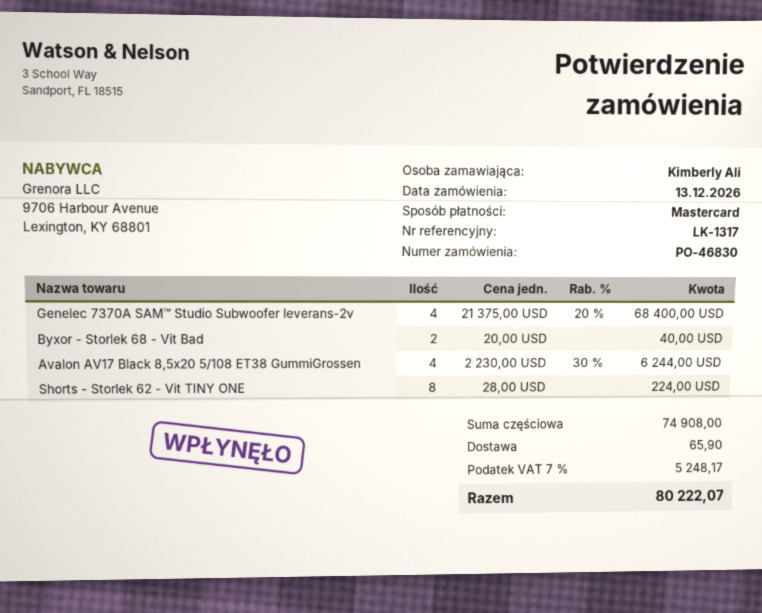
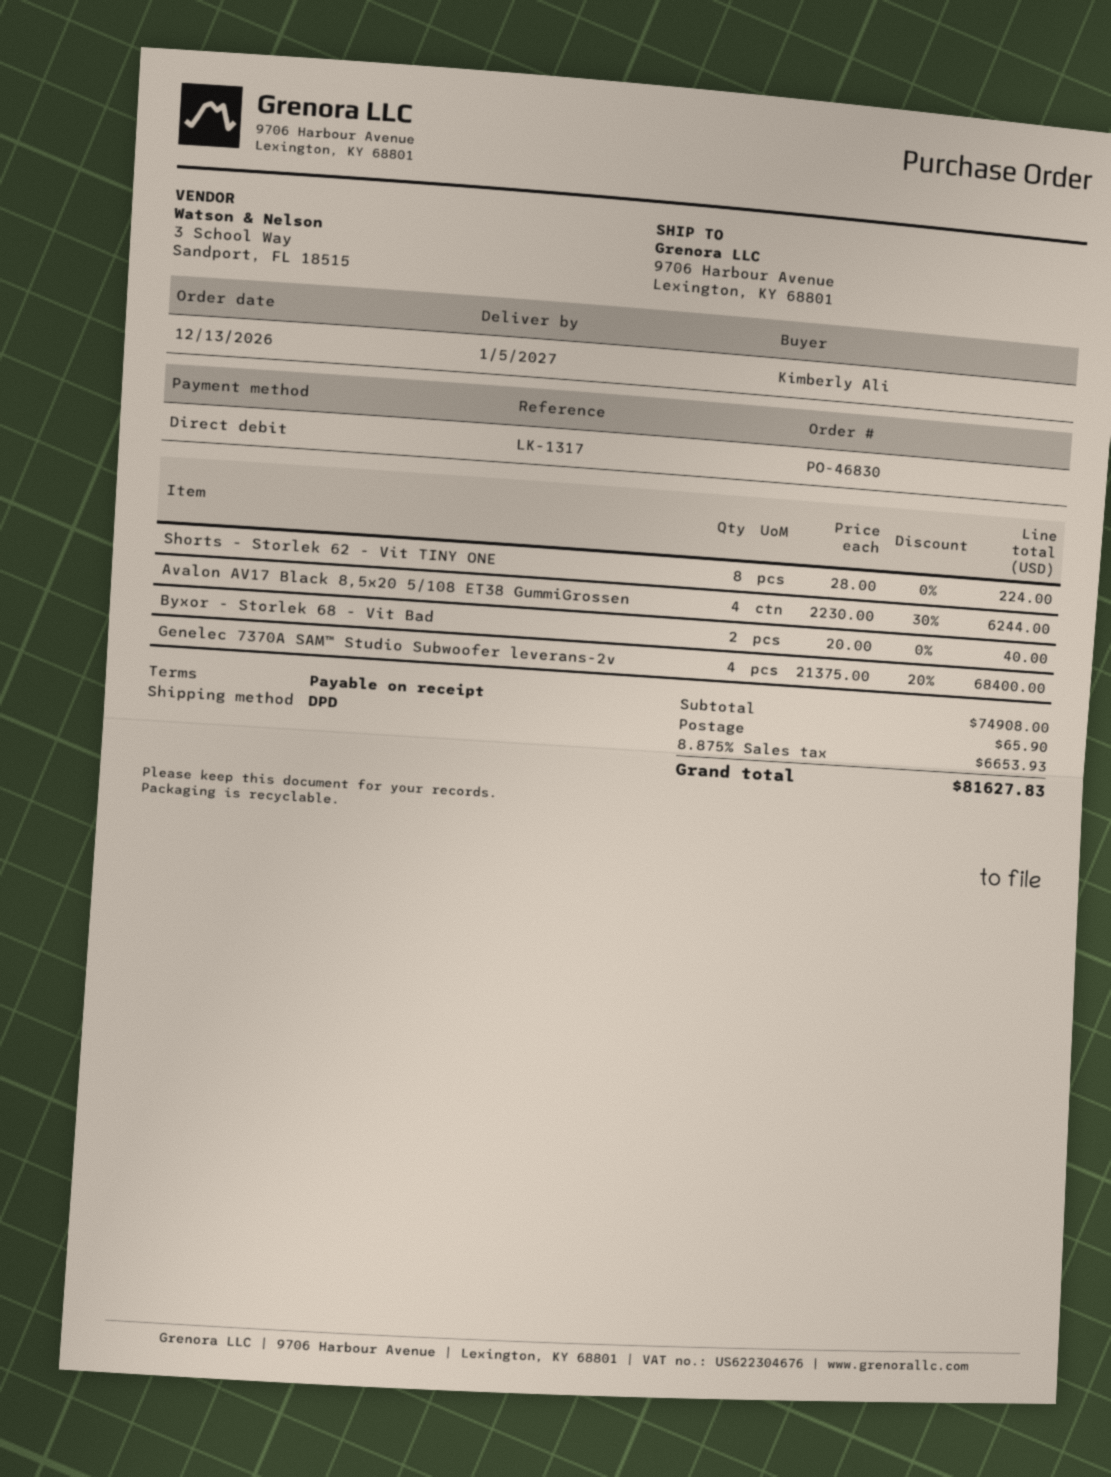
payment method: Mastercard -> direct debit
tax: 7% = 5248.17 -> 8.875% = 6653.93
total: 80222.07 -> 81627.83

